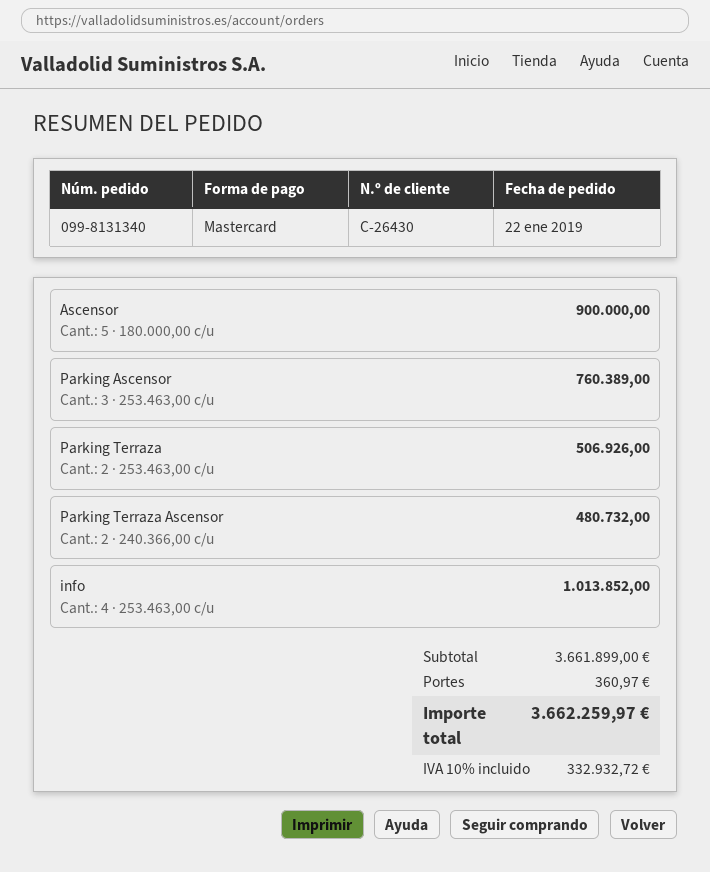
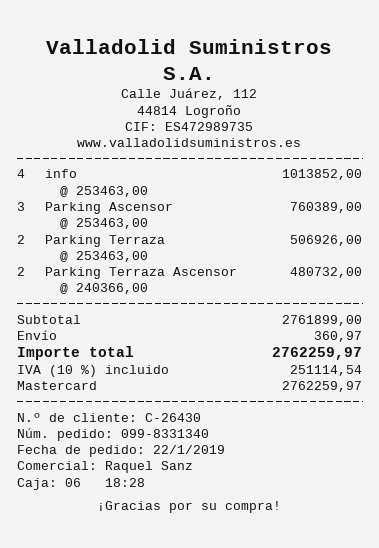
order number: 099-8131340 -> 099-8331340
Ascensor: 5 x 180000.00 = 900000.00 -> none
subtotal: 3661899.00 -> 2761899.00
tax: 10% = 332932.72 -> 10% = 251114.54
total: 3662259.97 -> 2762259.97

